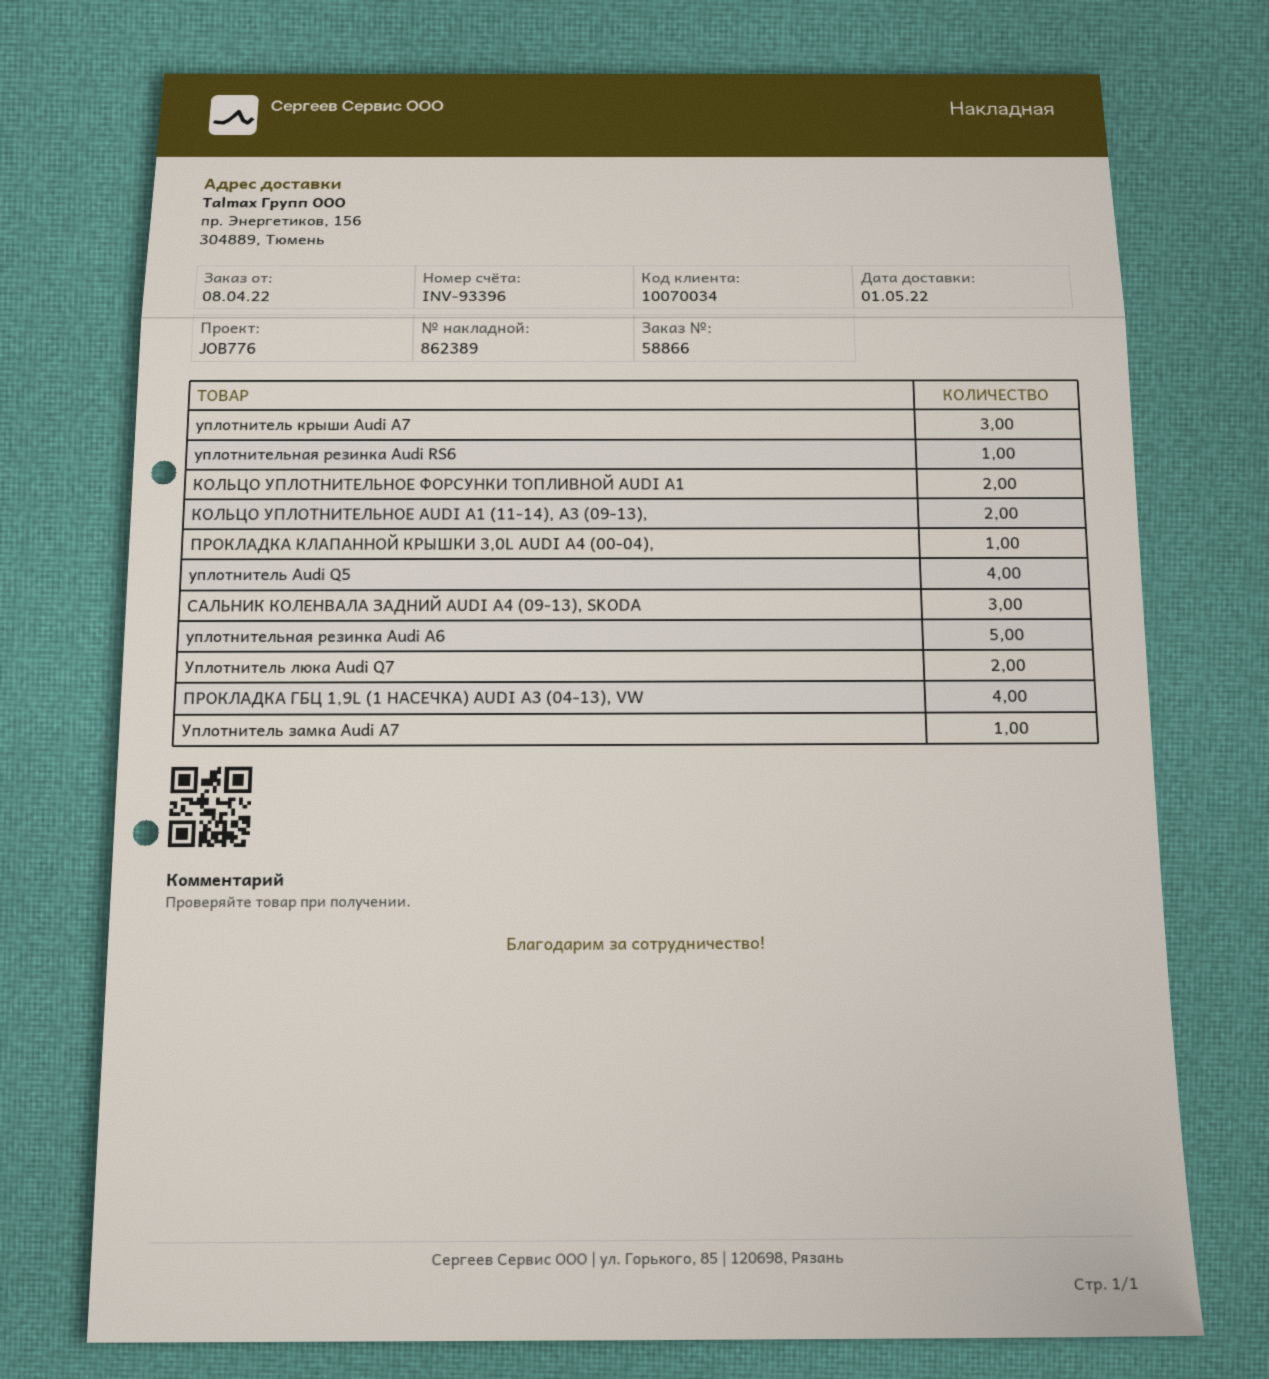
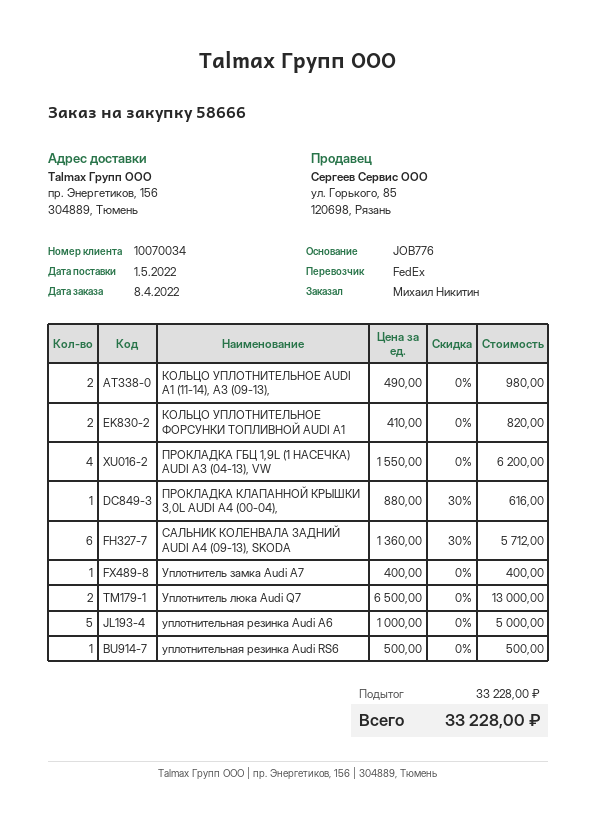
order number: 58866 -> 58666
уплотнитель крыши Audi A7: 3 -> none
уплотнитель Audi Q5: 4 -> none
САЛЬНИК КОЛЕНВАЛА ЗАДНИЙ AUDI A4 (09-13), SKODA: 3 -> 6

